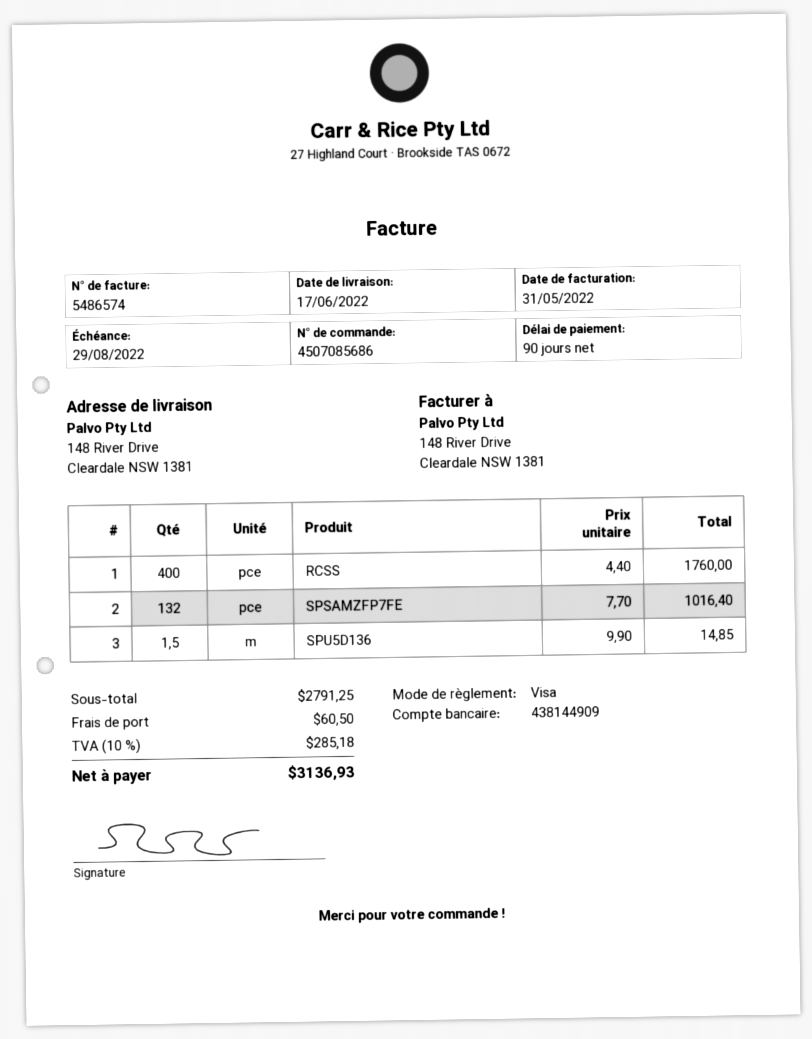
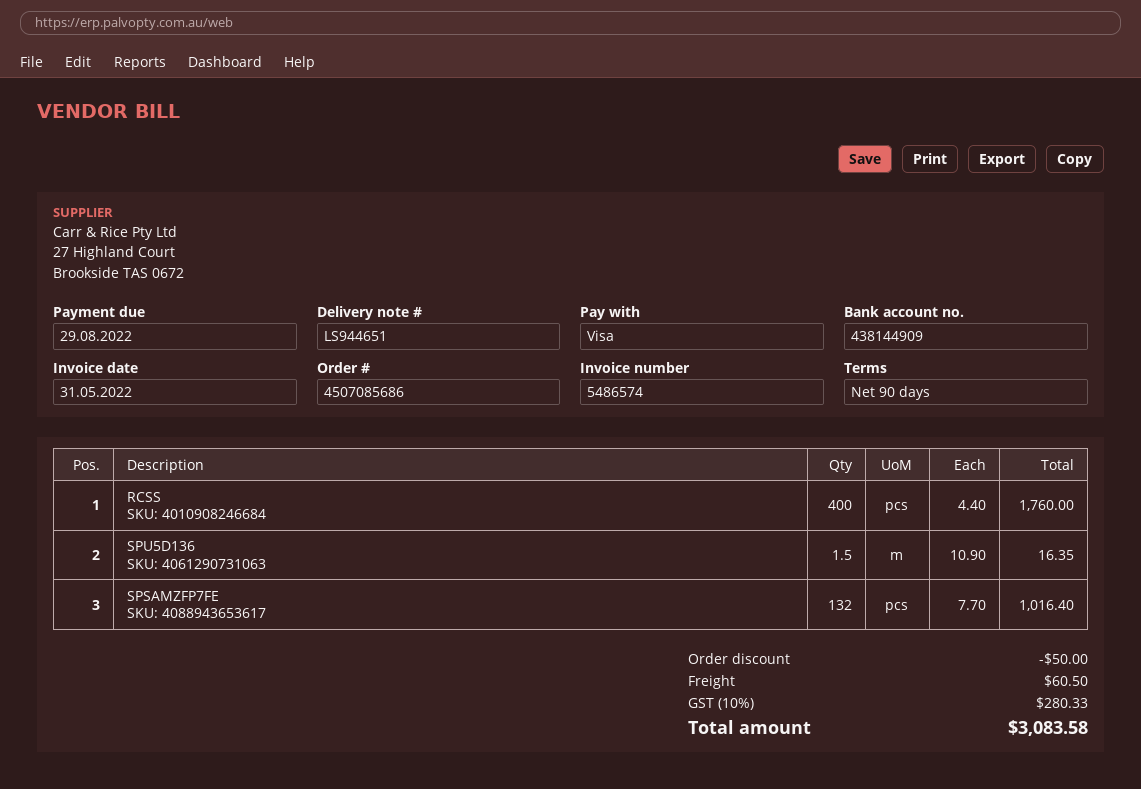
SPU5D136: 1.5 x 9.90 = 14.85 -> 1.5 x 10.90 = 16.35
discount: none -> 50.00
tax: 10% = 285.18 -> 10% = 280.33
total: 3136.93 -> 3083.58

